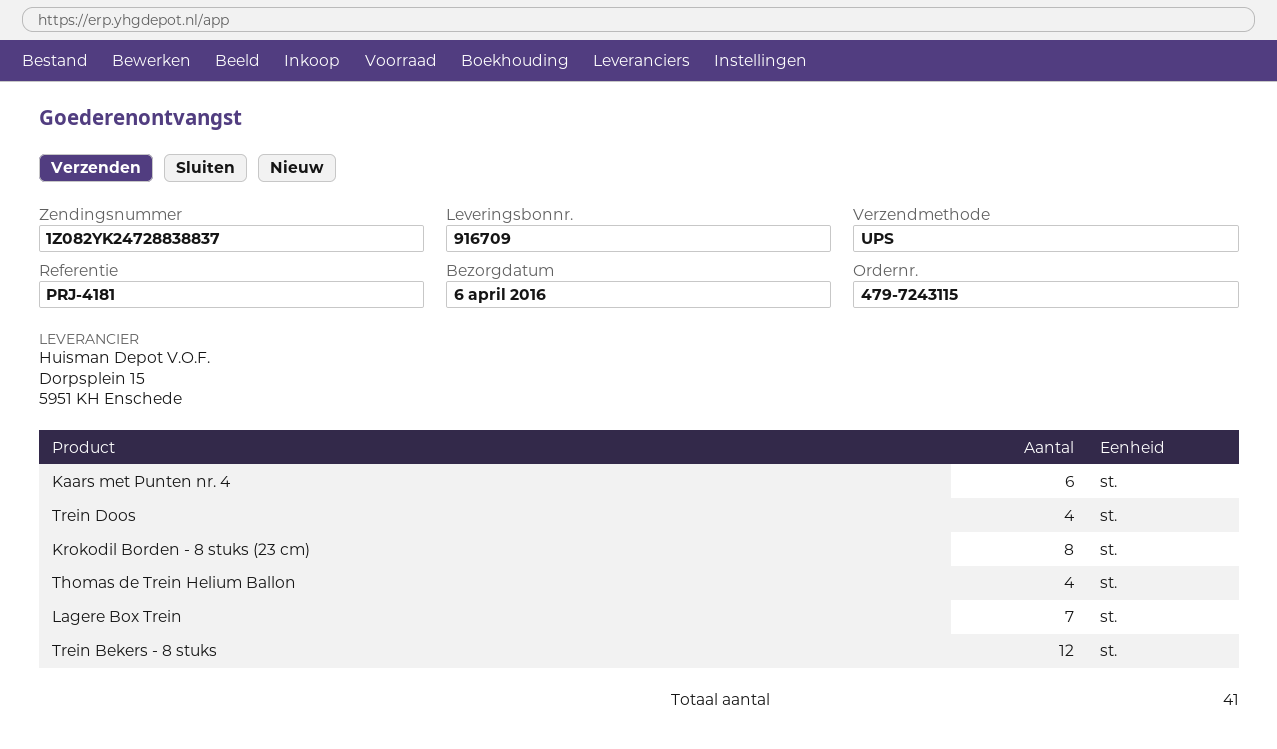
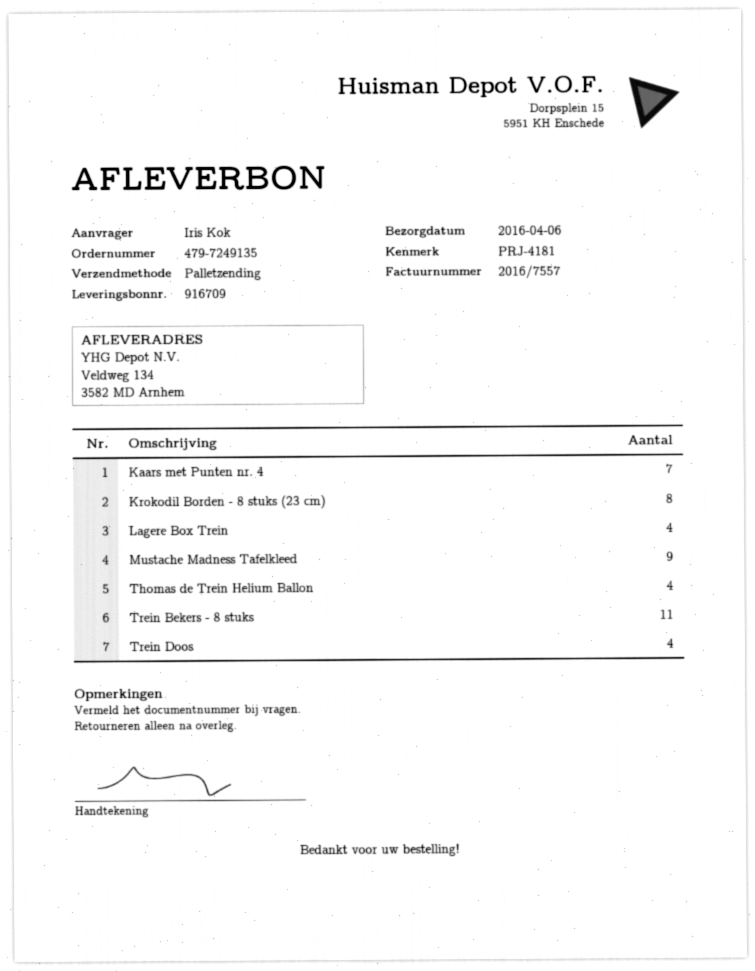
order number: 479-7243115 -> 479-7249135
shipping method: UPS -> pallet freight
Kaars met Punten nr. 4: 6 -> 7
Lagere Box Trein: 7 -> 4
Trein Bekers - 8 stuks: 12 -> 11
Mustache Madness Tafelkleed: none -> 9

